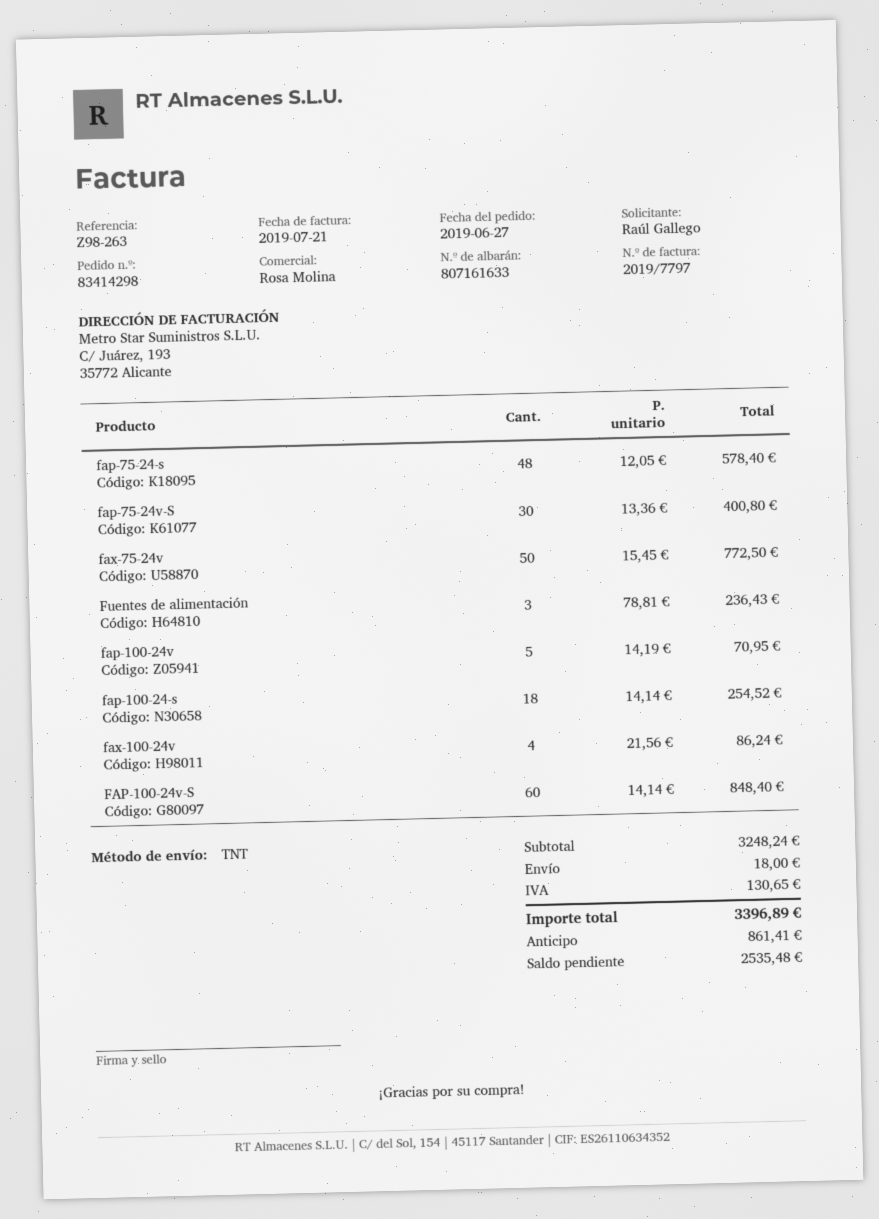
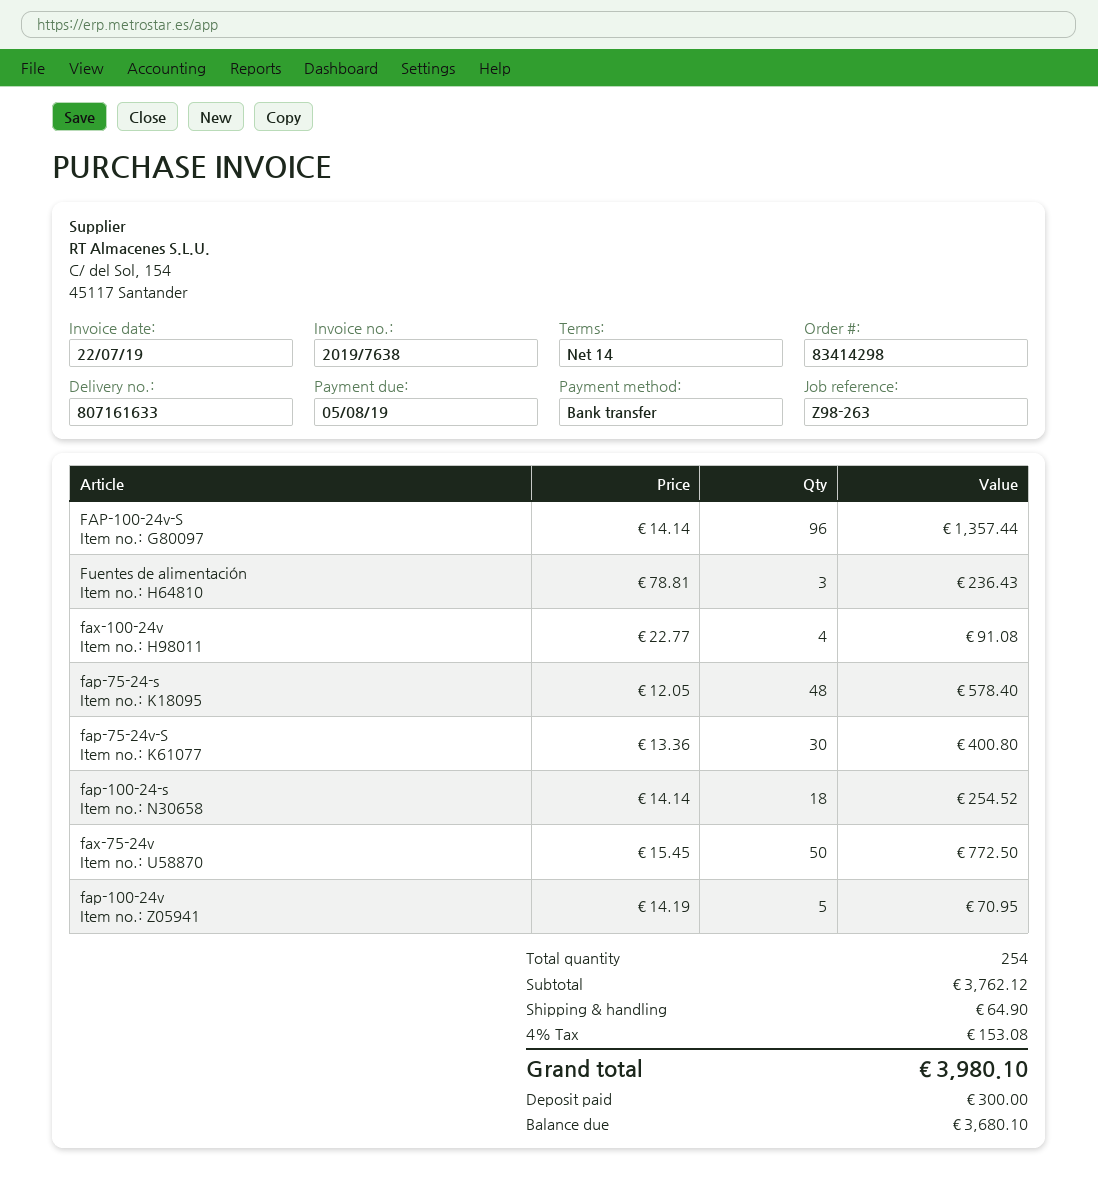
invoice number: 2019/7797 -> 2019/7638
invoice date: 2019-07-21 -> 2019-07-22
fax-100-24v: 4 x 21.56 = 86.24 -> 4 x 22.77 = 91.08
FAP-100-24v-S: 60 x 14.14 = 848.40 -> 96 x 14.14 = 1357.44
subtotal: 3248.24 -> 3762.12
shipping: 18.00 -> 64.90
tax: 130.65 -> 153.08
total: 3396.89 -> 3980.10
deposit: 861.41 -> 300.00
balance: 2535.48 -> 3680.10

